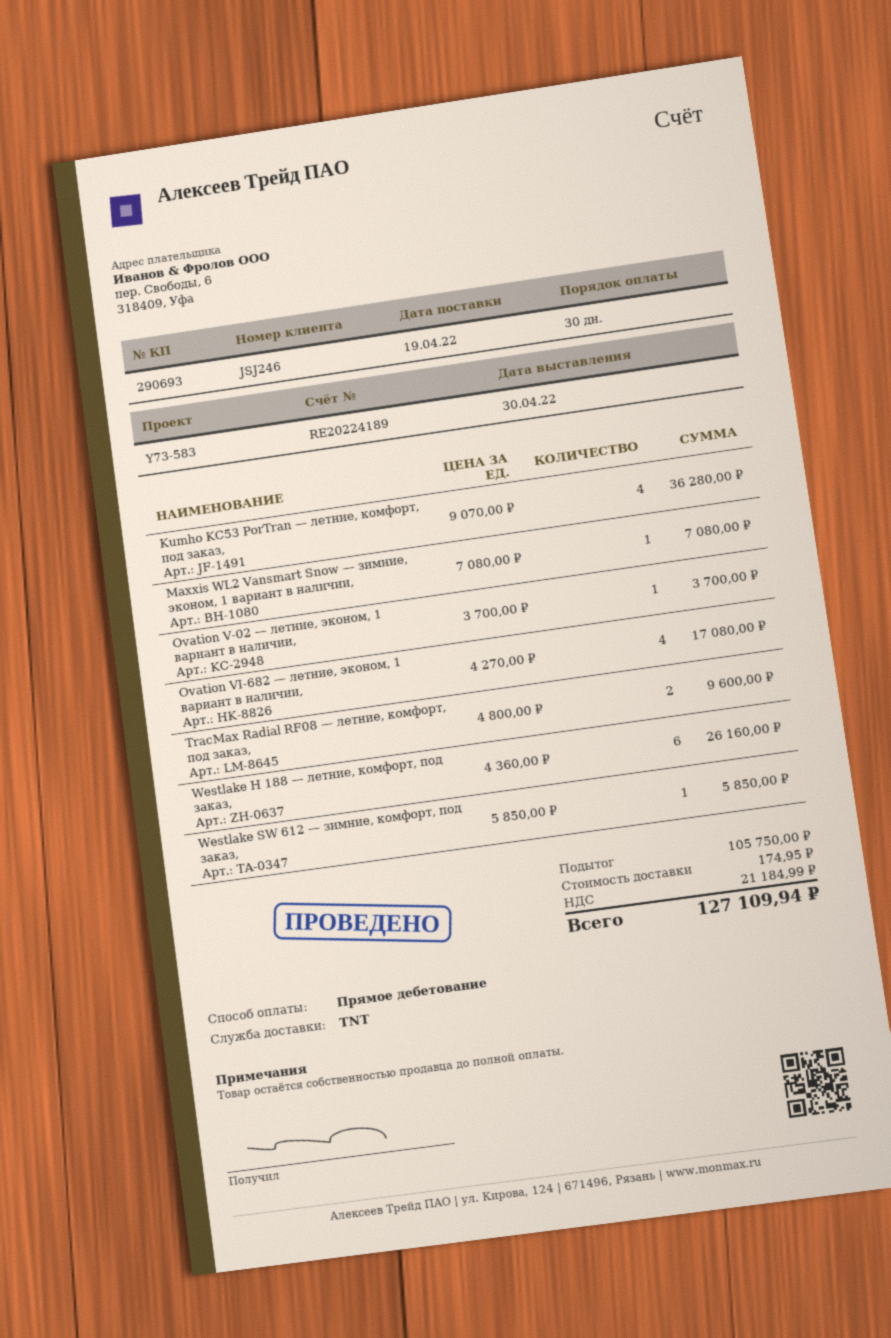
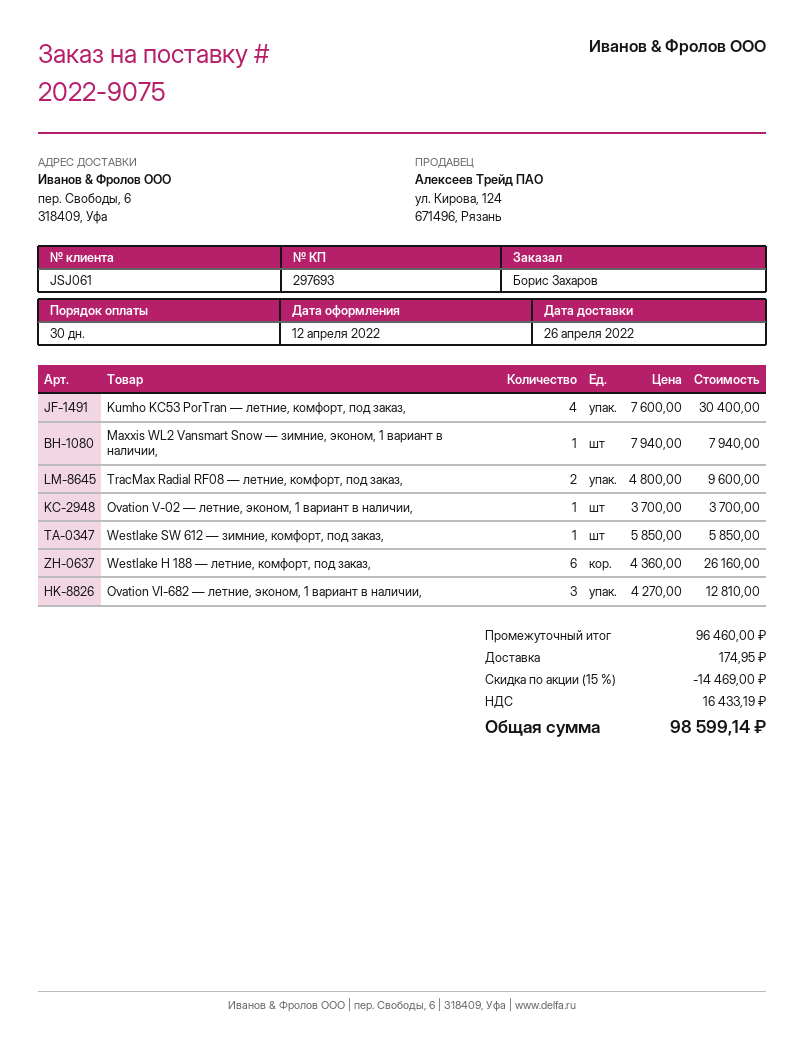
quote number: 290693 -> 297693
delivery date: 2022-04-19 -> 2022-04-26
customer number: JSJ246 -> JSJ061
Kumho KC53 PorTran — летние, комфорт, под заказ,: 4 x 9070.00 = 36280.00 -> 4 x 7600.00 = 30400.00
Maxxis WL2 Vansmart Snow — зимние, эконом, 1 вариант в наличии,: 1 x 7080.00 = 7080.00 -> 1 x 7940.00 = 7940.00
Ovation VI-682 — летние, эконом, 1 вариант в наличии,: 4 x 4270.00 = 17080.00 -> 3 x 4270.00 = 12810.00
subtotal: 105750.00 -> 96460.00
discount: none -> 15% = 14469.00
tax: 21184.99 -> 16433.19
total: 127109.94 -> 98599.14

